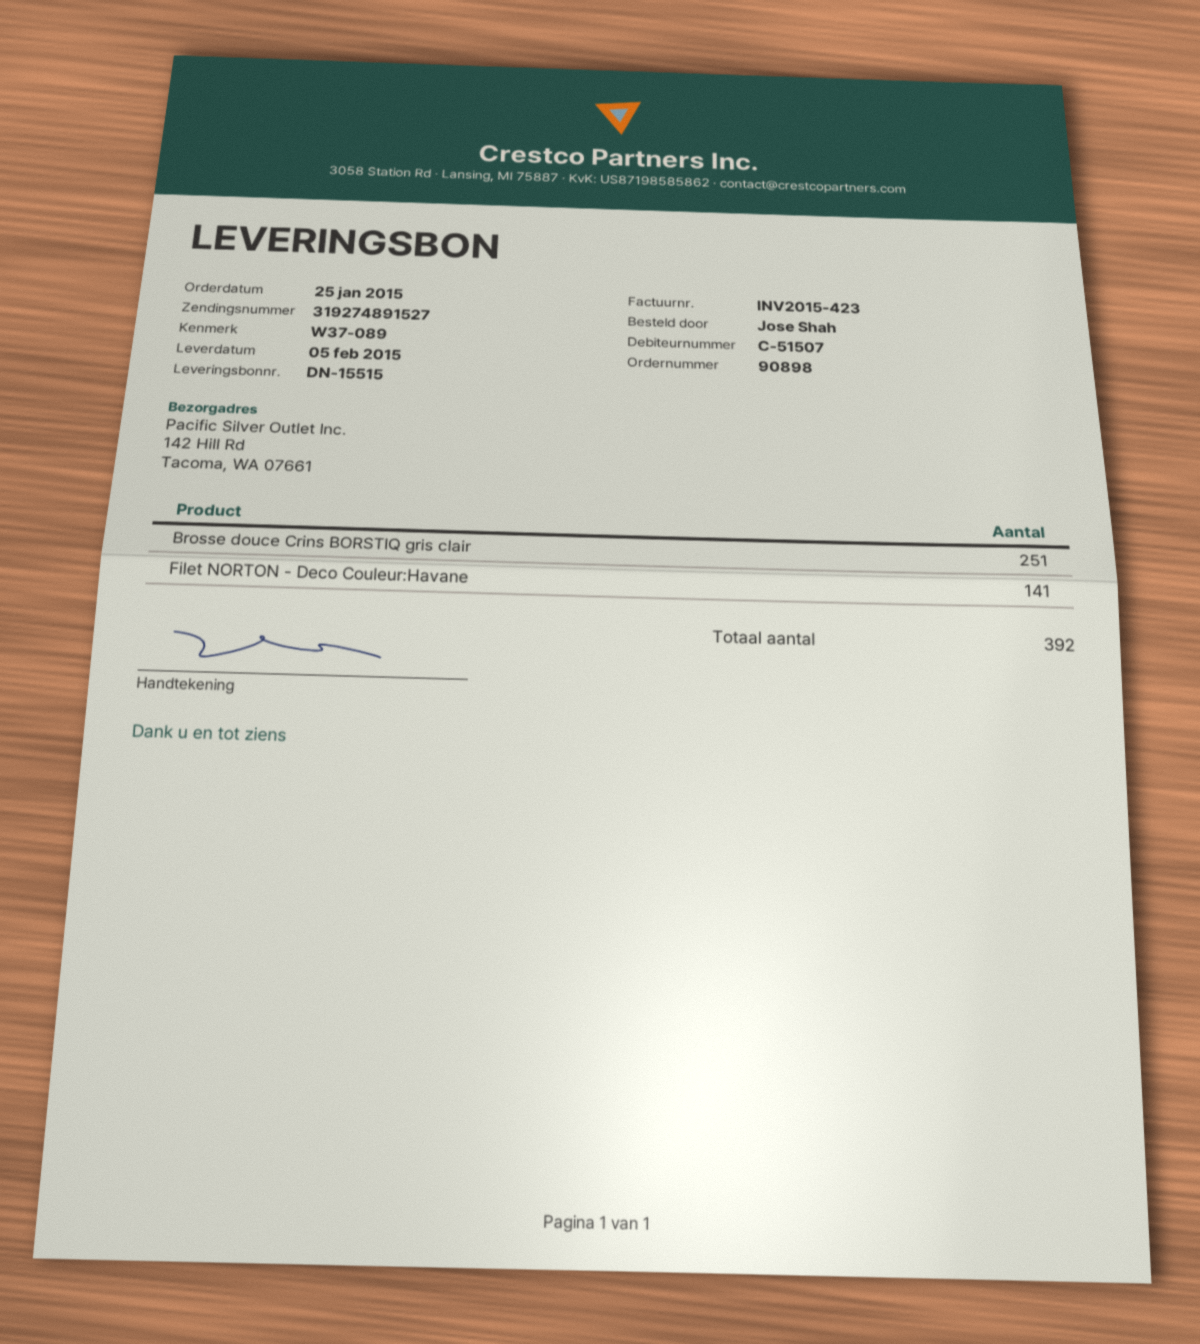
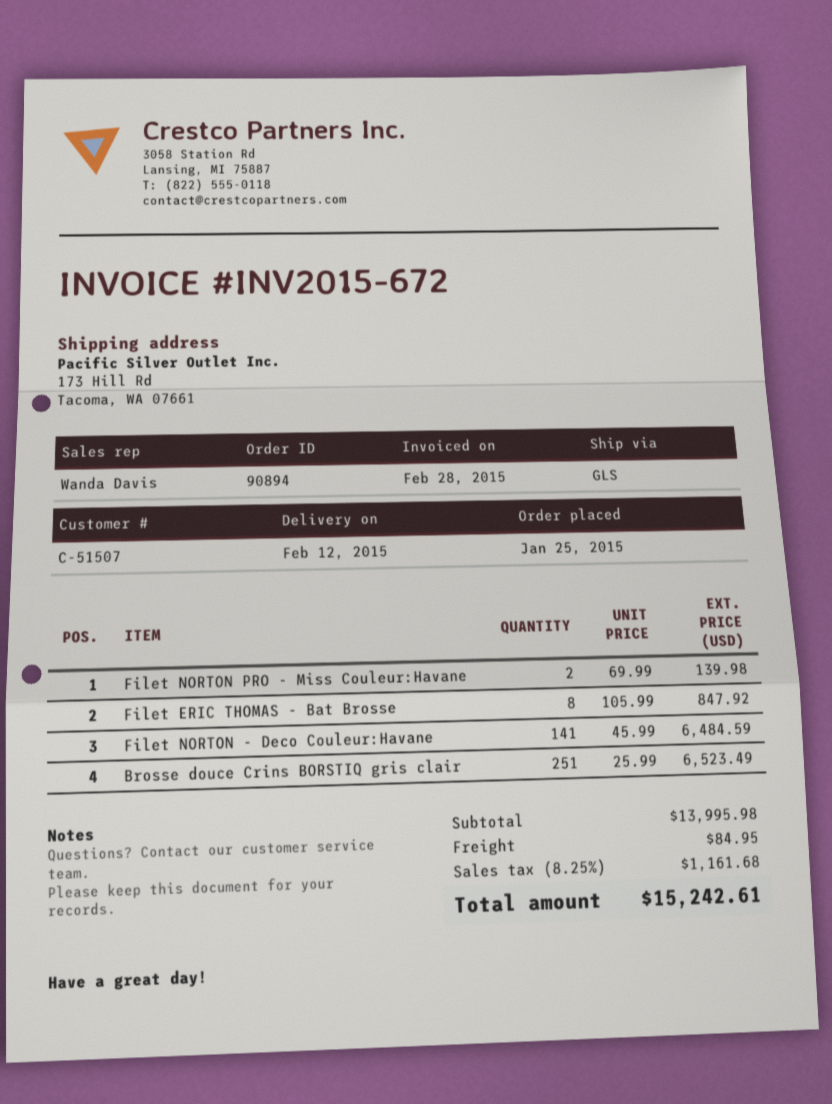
order number: 90898 -> 90894
delivery date: 2015-02-05 -> 2015-02-12
invoice number: INV2015-423 -> INV2015-672
ship to: 142 Hill Rd, Tacoma, WA 07661 -> 173 Hill Rd, Tacoma, WA 07661
Filet NORTON PRO - Miss Couleur:Havane: none -> 2
Filet ERIC THOMAS - Bat Brosse: none -> 8

